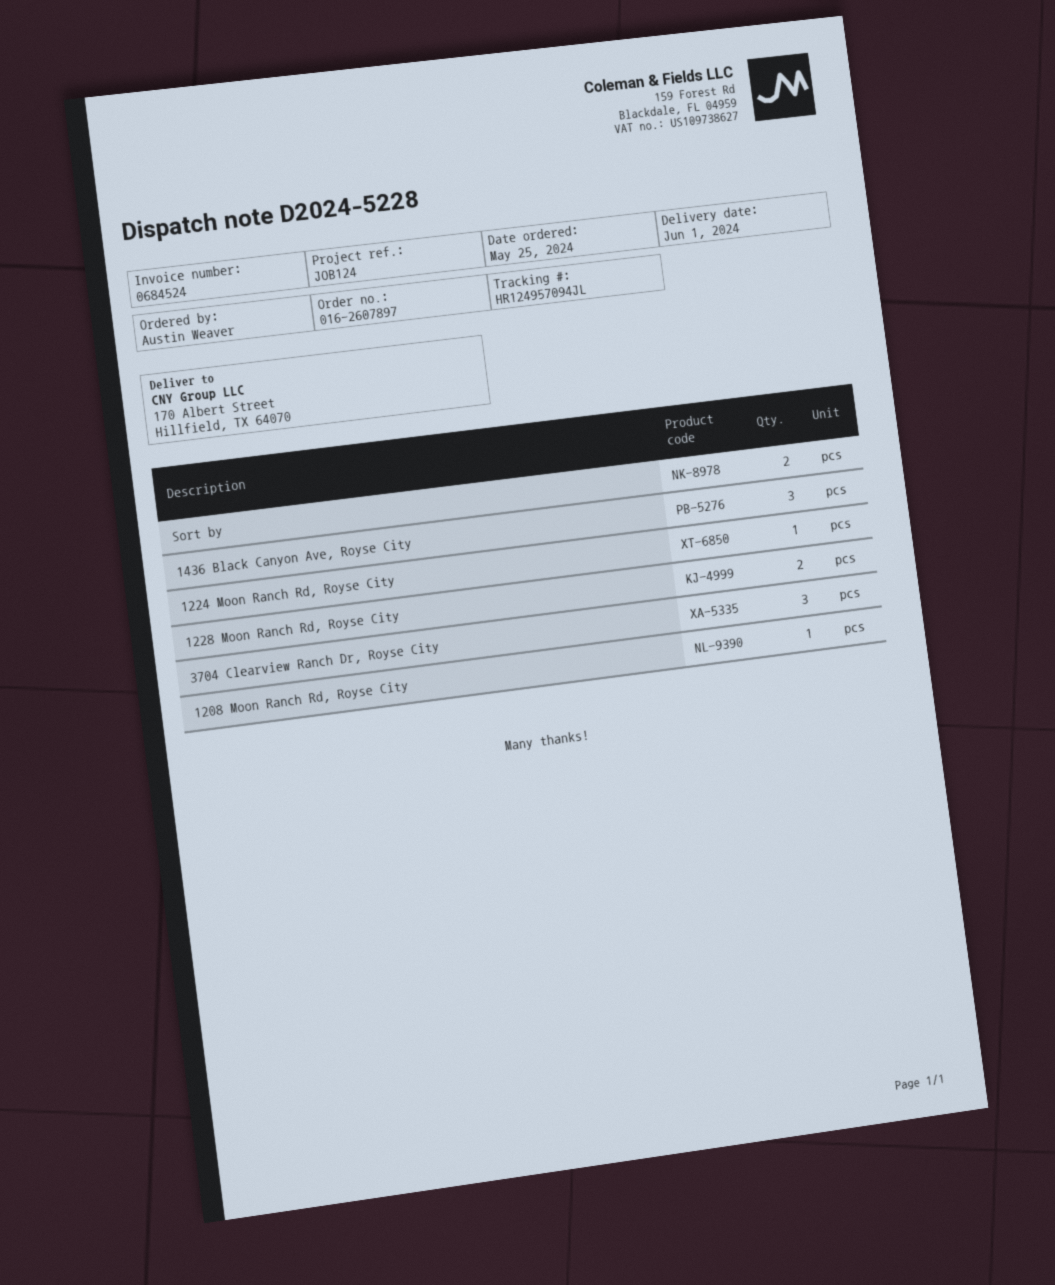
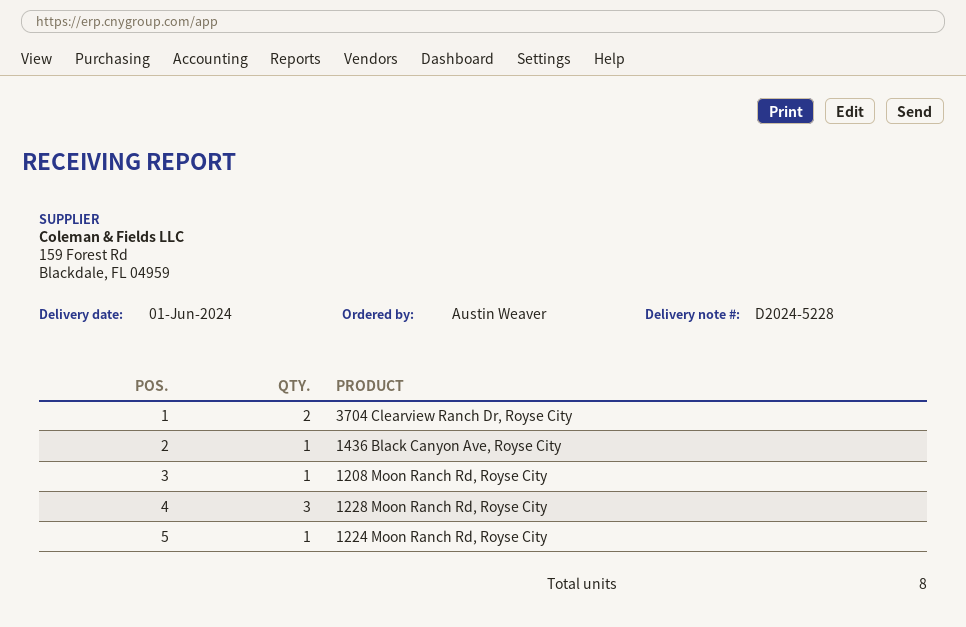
Sort by: 2 -> none
1436 Black Canyon Ave, Royse City: 3 -> 1
1228 Moon Ranch Rd, Royse City: 2 -> 3
3704 Clearview Ranch Dr, Royse City: 3 -> 2

